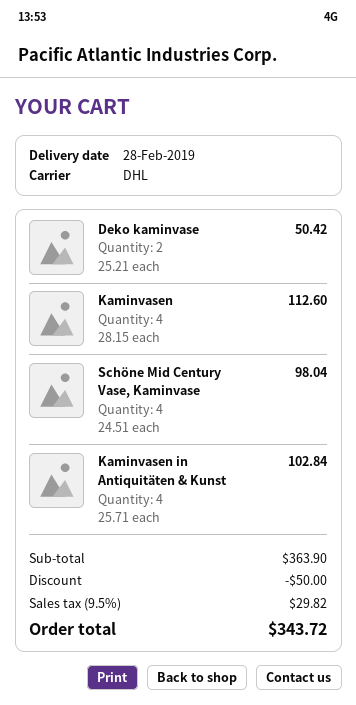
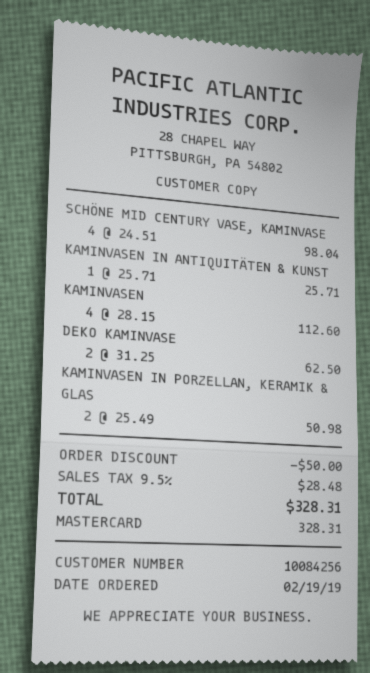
Deko kaminvase: 2 x 25.21 = 50.42 -> 2 x 31.25 = 62.50
Kaminvasen in Antiquitäten & Kunst: 4 x 25.71 = 102.84 -> 1 x 25.71 = 25.71
KAMINVASEN IN PORZELLAN, KERAMIK & GLAS: none -> 2 x 25.49 = 50.98
tax: 9.5% = 29.82 -> 9.5% = 28.48
total: 343.72 -> 328.31

